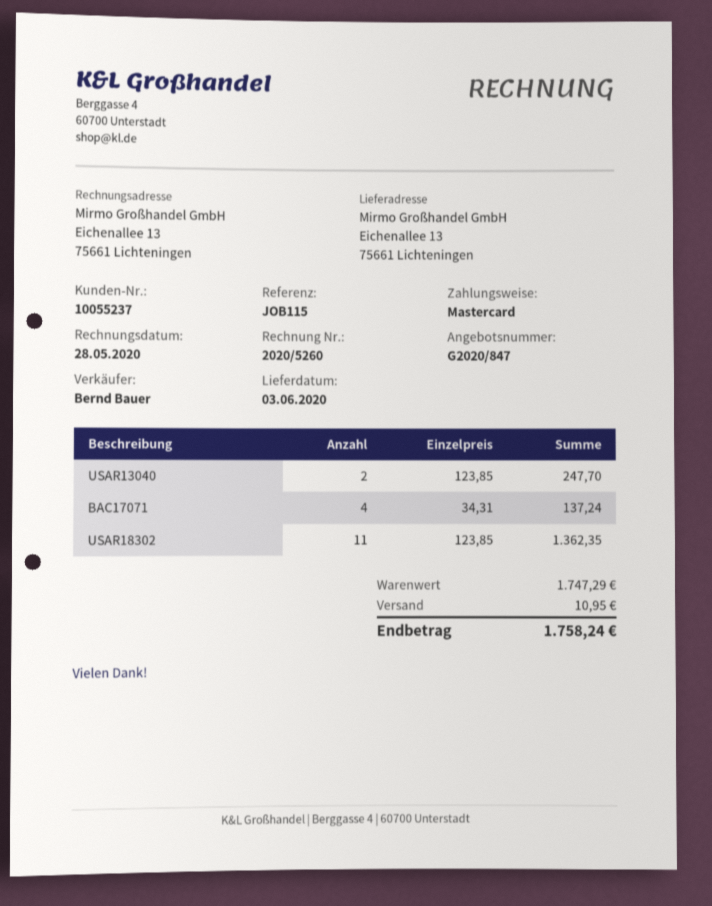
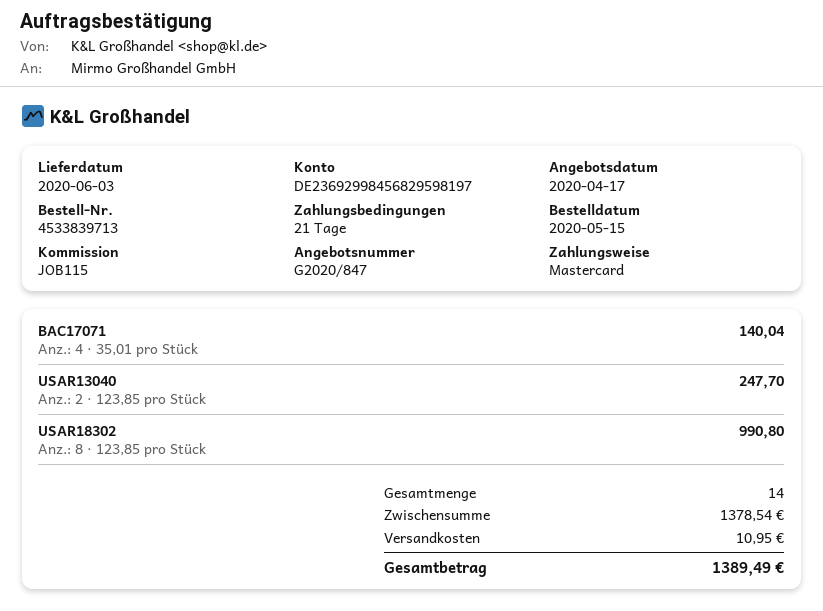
BAC17071: 4 x 34.31 = 137.24 -> 4 x 35.01 = 140.04
USAR18302: 11 x 123.85 = 1362.35 -> 8 x 123.85 = 990.80
subtotal: 1747.29 -> 1378.54
total: 1758.24 -> 1389.49

